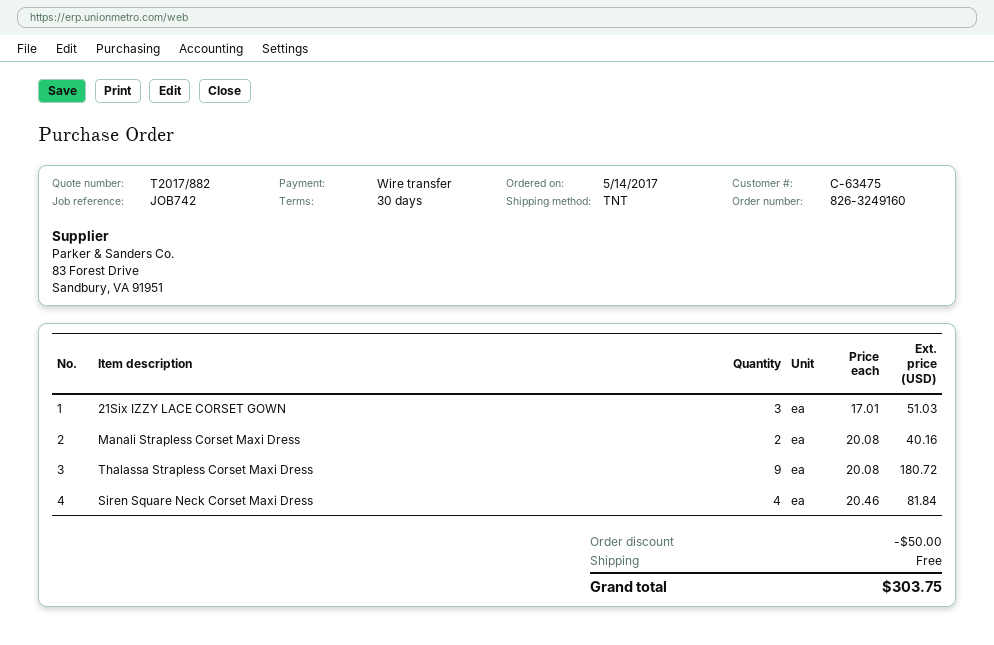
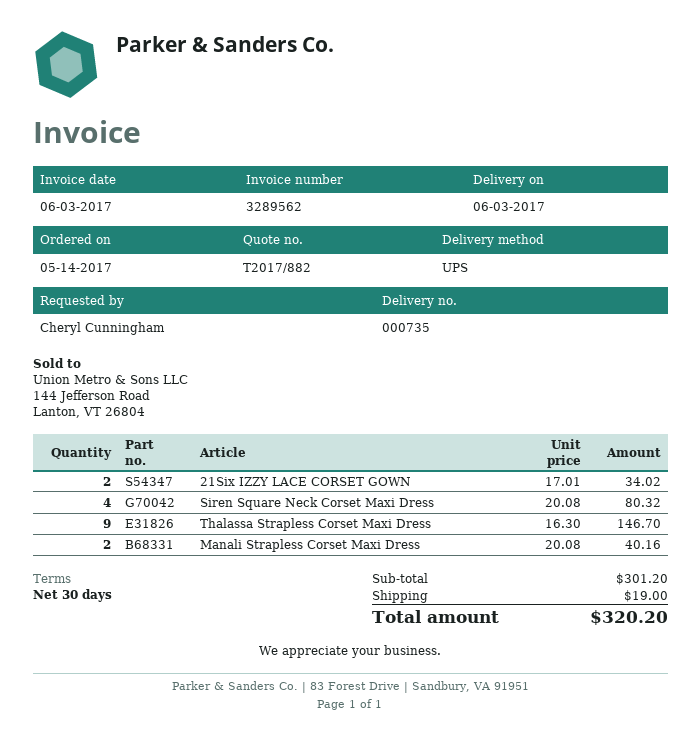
shipping method: TNT -> UPS
21Six IZZY LACE CORSET GOWN: 3 x 17.01 = 51.03 -> 2 x 17.01 = 34.02
Thalassa Strapless Corset Maxi Dress: 9 x 20.08 = 180.72 -> 9 x 16.30 = 146.70
Siren Square Neck Corset Maxi Dress: 4 x 20.46 = 81.84 -> 4 x 20.08 = 80.32
discount: 50.00 -> none
shipping: 0.00 -> 19.00
total: 303.75 -> 320.20

